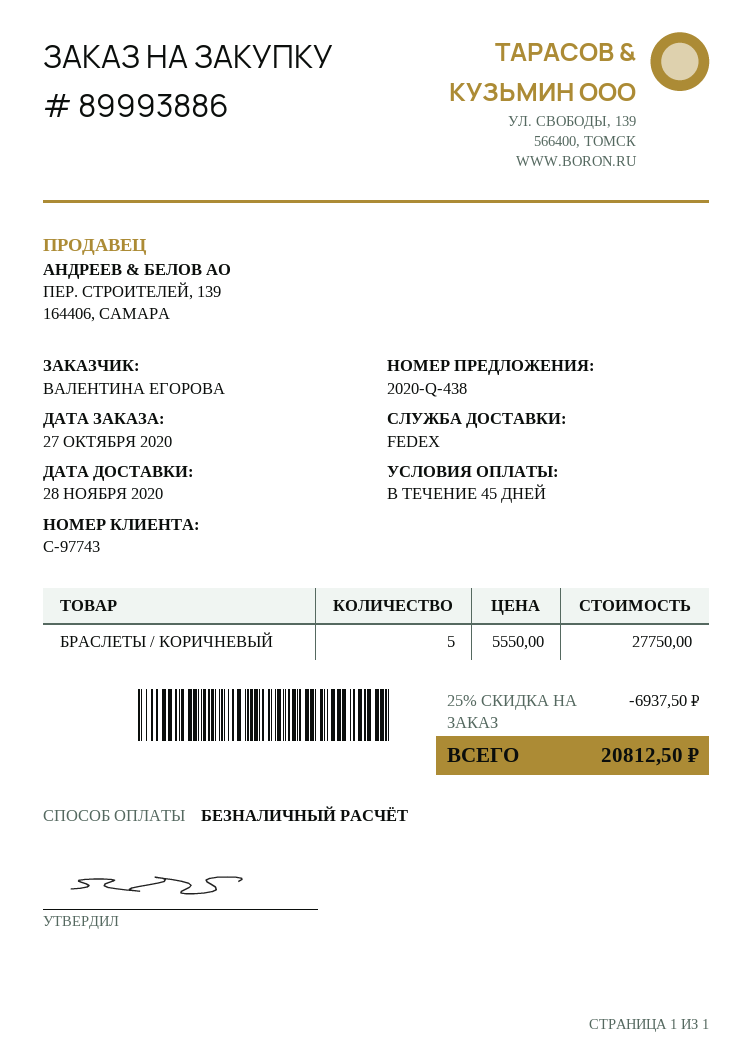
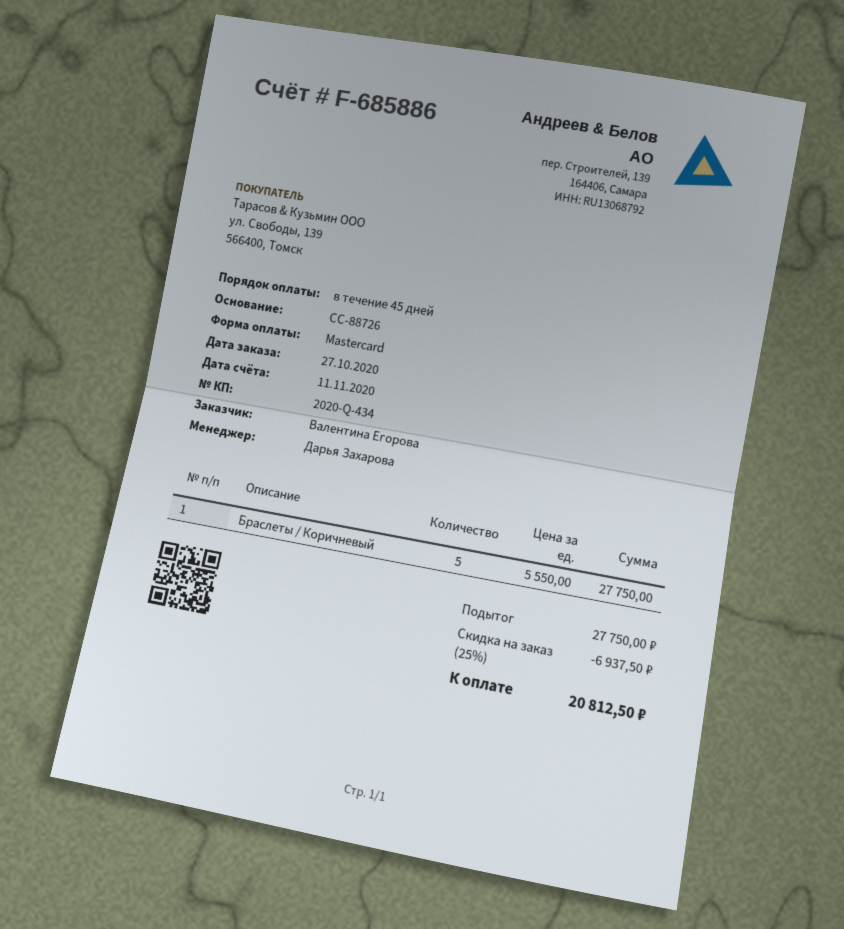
quote number: 2020-Q-438 -> 2020-Q-434
payment method: bank transfer -> Mastercard

